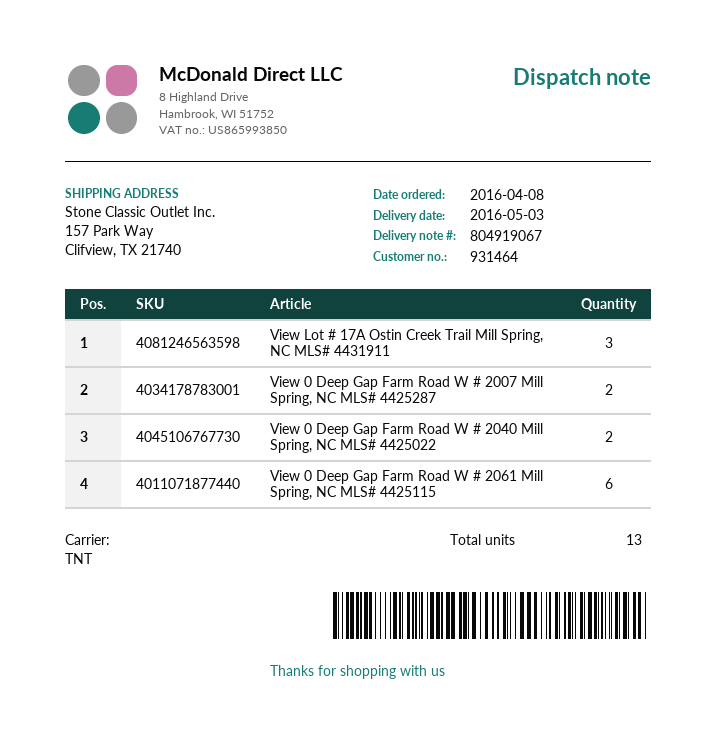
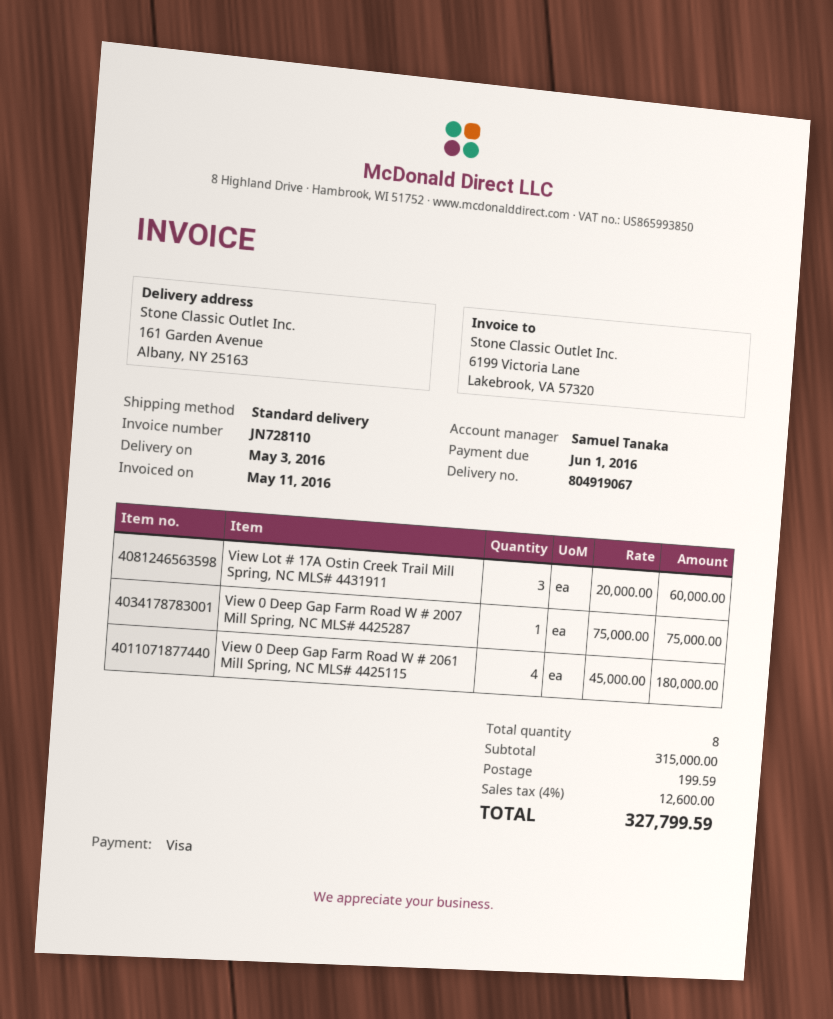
shipping method: TNT -> standard
ship to: 157 Park Way, Clifview, TX 21740 -> 161 Garden Avenue, Albany, NY 25163
View 0 Deep Gap Farm Road W # 2007 Mill Spring, NC MLS# 4425287: 2 -> 1
View 0 Deep Gap Farm Road W # 2040 Mill Spring, NC MLS# 4425022: 2 -> none
View 0 Deep Gap Farm Road W # 2061 Mill Spring, NC MLS# 4425115: 6 -> 4
total quantity: 13 -> 8

